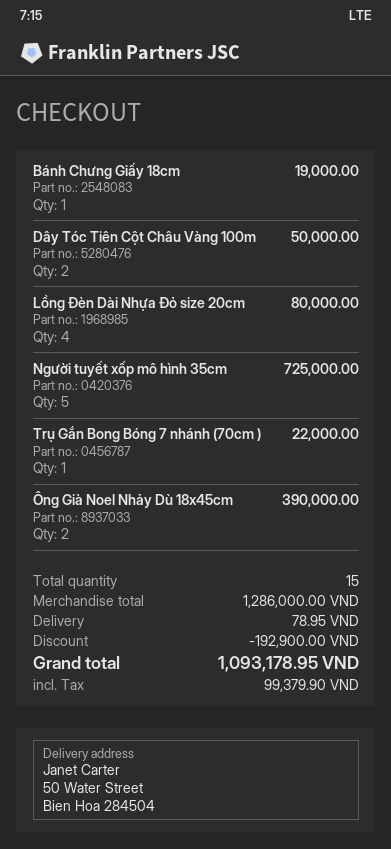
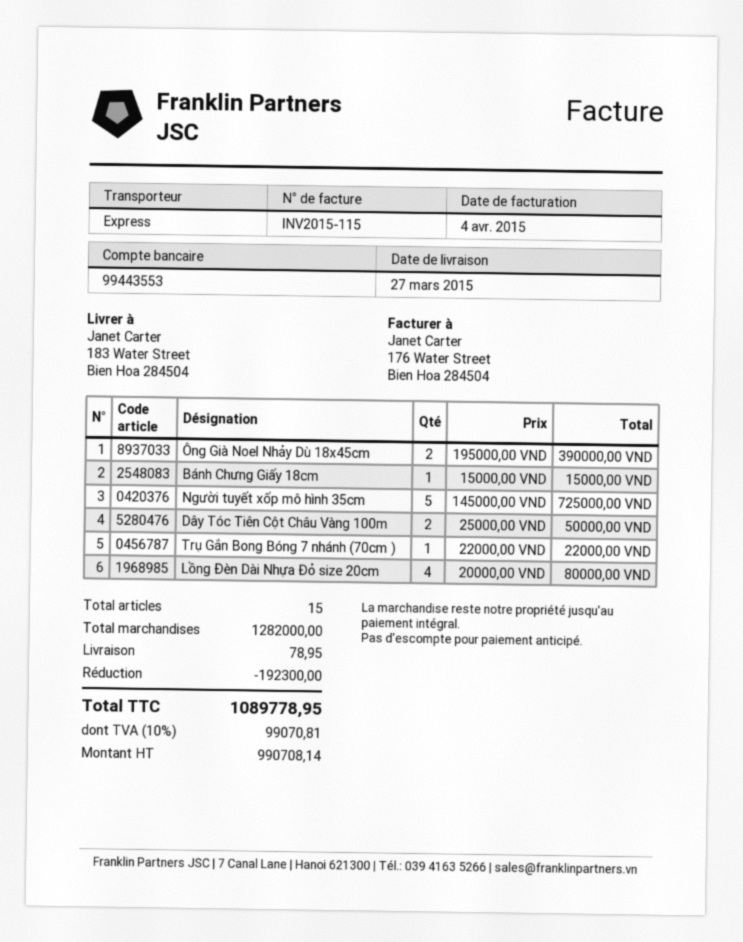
ship to: 50 Water Street, Bien Hoa 284504 -> 183 Water Street, Bien Hoa 284504
Bánh Chưng Giấy 18cm: 1 for 19000.00 -> 1 for 15000.00
subtotal: 1286000.00 -> 1282000.00
discount: 192900.00 -> 192300.00
tax: 99379.90 -> 99070.81
total: 1093178.95 -> 1089778.95

